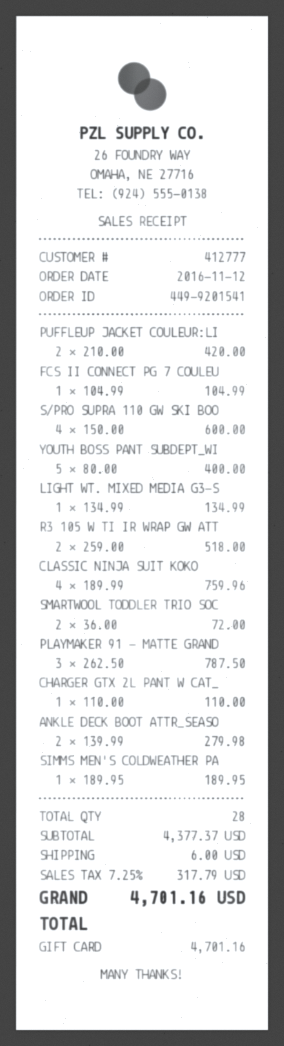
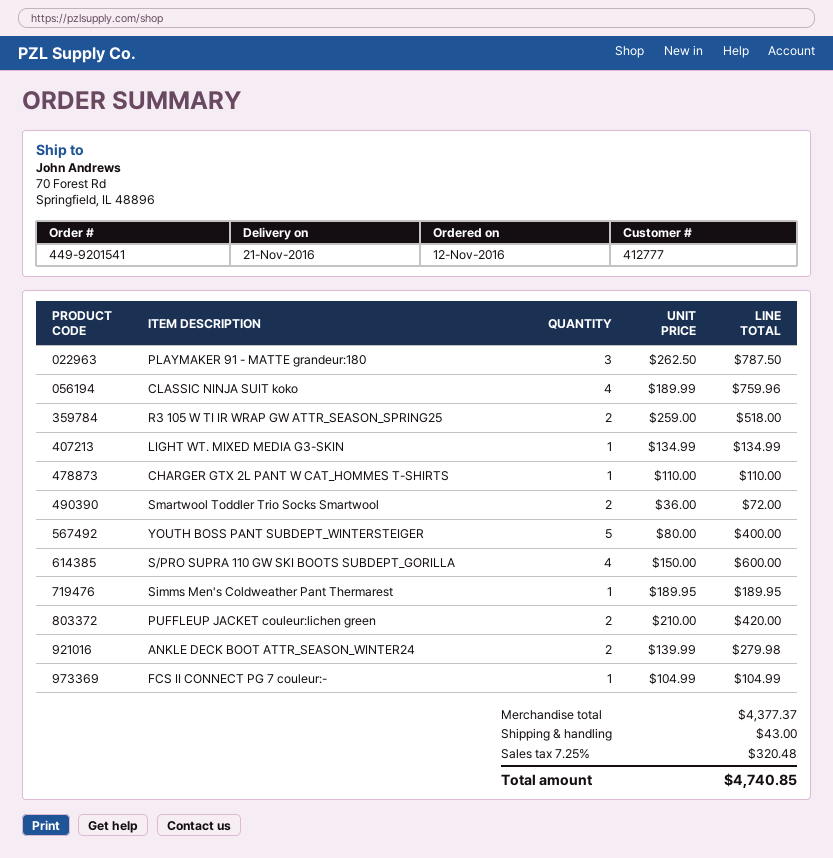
shipping: 6.00 -> 43.00
tax: 7.25% = 317.79 -> 7.25% = 320.48
total: 4701.16 -> 4740.85

